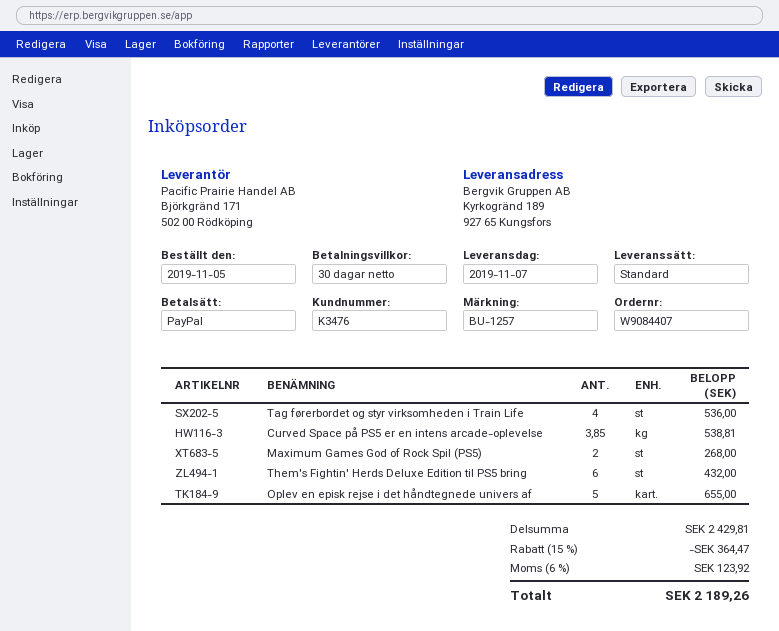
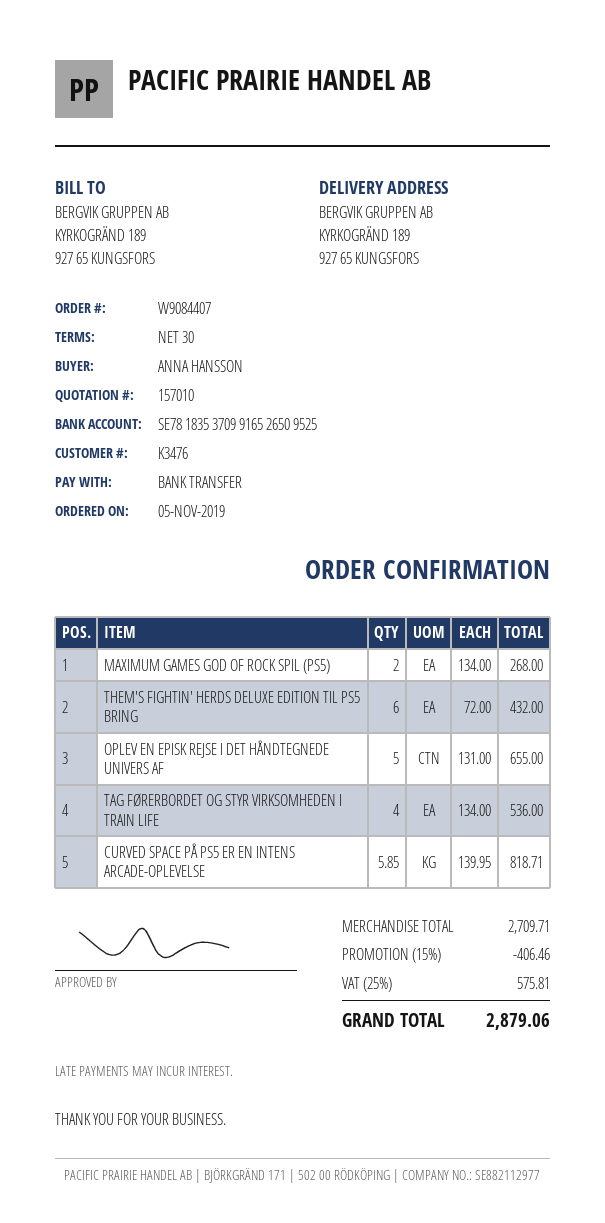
payment method: PayPal -> bank transfer
Curved Space på PS5 er en intens arcade-oplevelse: 3.85 for 538.81 -> 5.85 for 818.71
subtotal: 2429.81 -> 2709.71
discount: 15% = 364.47 -> 15% = 406.46
tax: 6% = 123.92 -> 25% = 575.81
total: 2189.26 -> 2879.06

